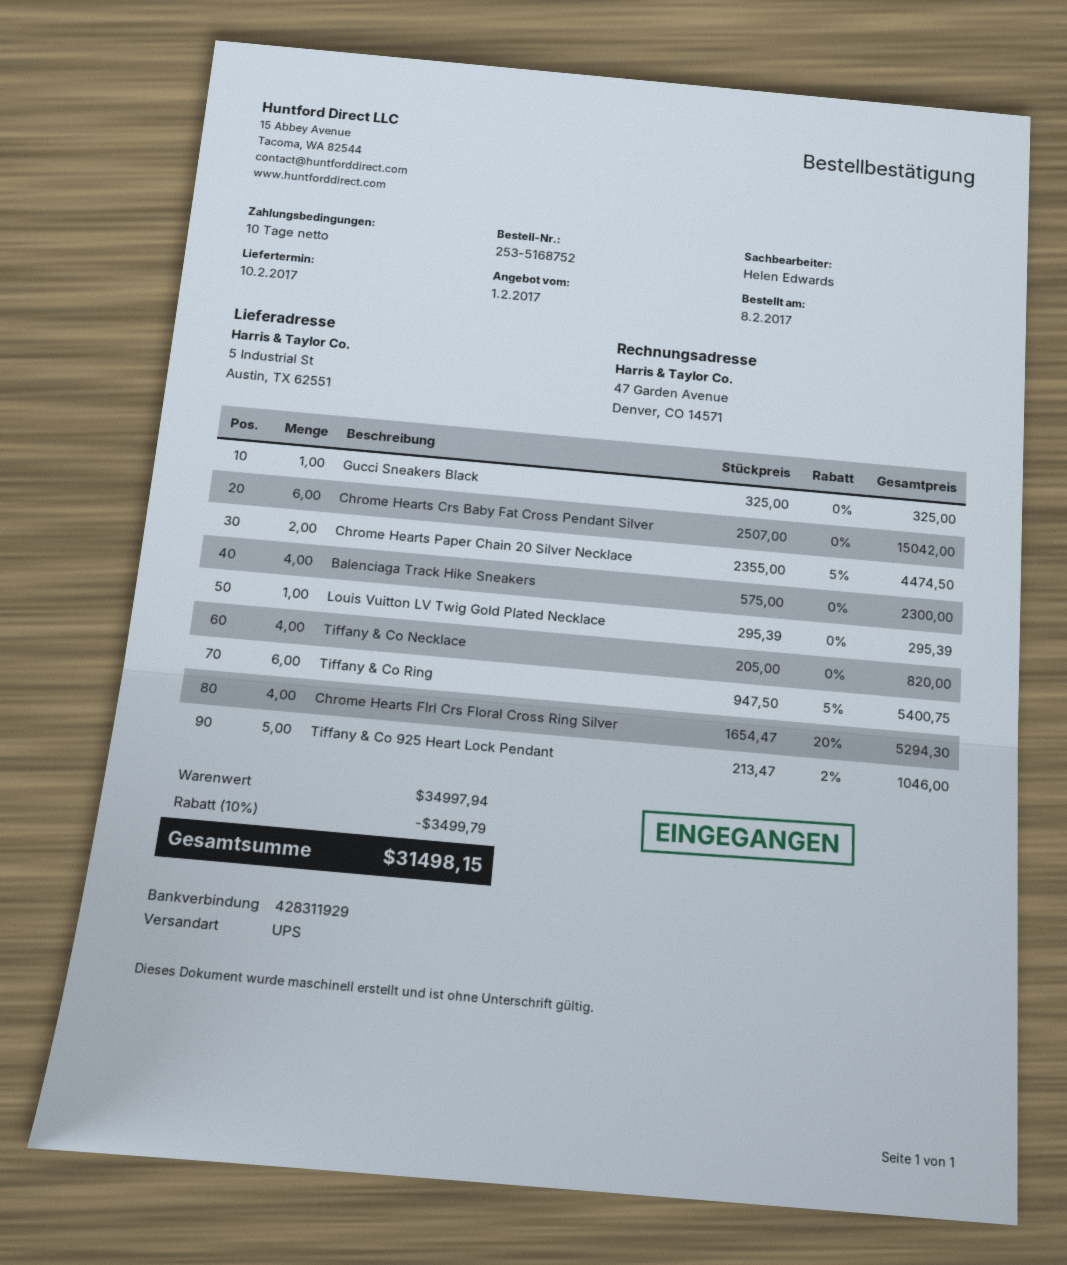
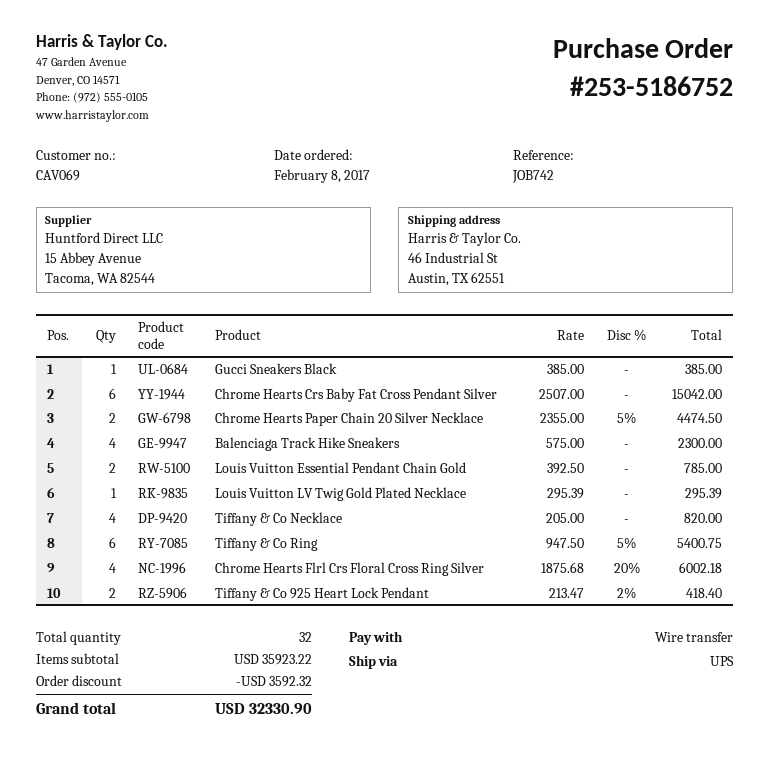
order number: 253-5168752 -> 253-5186752
ship to: 5 Industrial St, Austin, TX 62551 -> 46 Industrial St, Austin, TX 62551
Gucci Sneakers Black: 1 x 325.00 = 325.00 -> 1 x 385.00 = 385.00
Chrome Hearts Flrl Crs Floral Cross Ring Silver: 4 x 1654.47 - 20% = 5294.30 -> 4 x 1875.68 - 20% = 6002.18
Tiffany & Co 925 Heart Lock Pendant: 5 x 213.47 - 2% = 1046.00 -> 2 x 213.47 - 2% = 418.40
Louis Vuitton Essential Pendant Chain Gold: none -> 2 x 392.50 = 785.00
subtotal: 34997.94 -> 35923.22
discount: 3499.79 -> 3592.32
total: 31498.15 -> 32330.90

